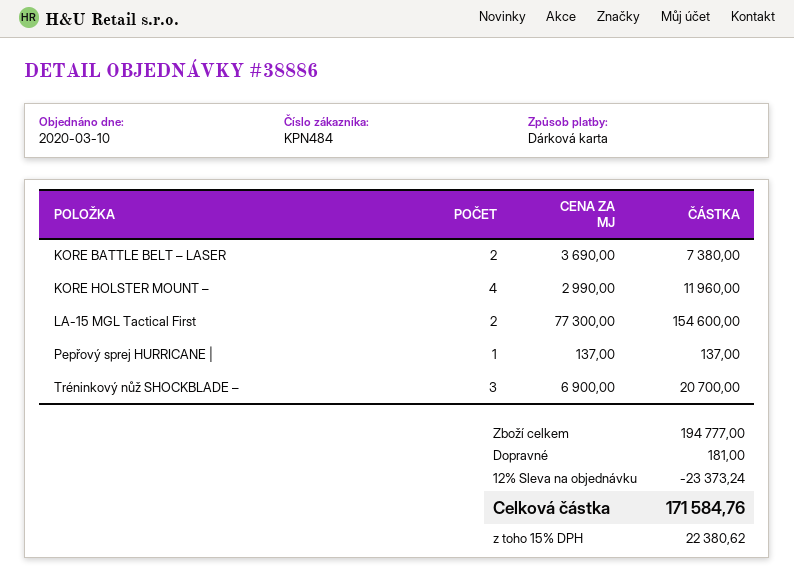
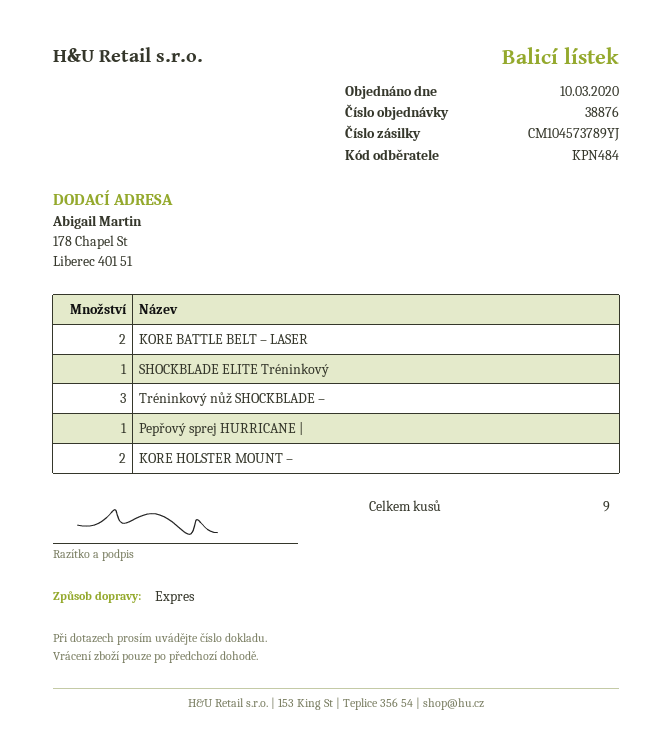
order number: 38886 -> 38876
KORE HOLSTER MOUNT –: 4 -> 2
LA-15 MGL Tactical First: 2 -> none
SHOCKBLADE ELITE Tréninkový: none -> 1

